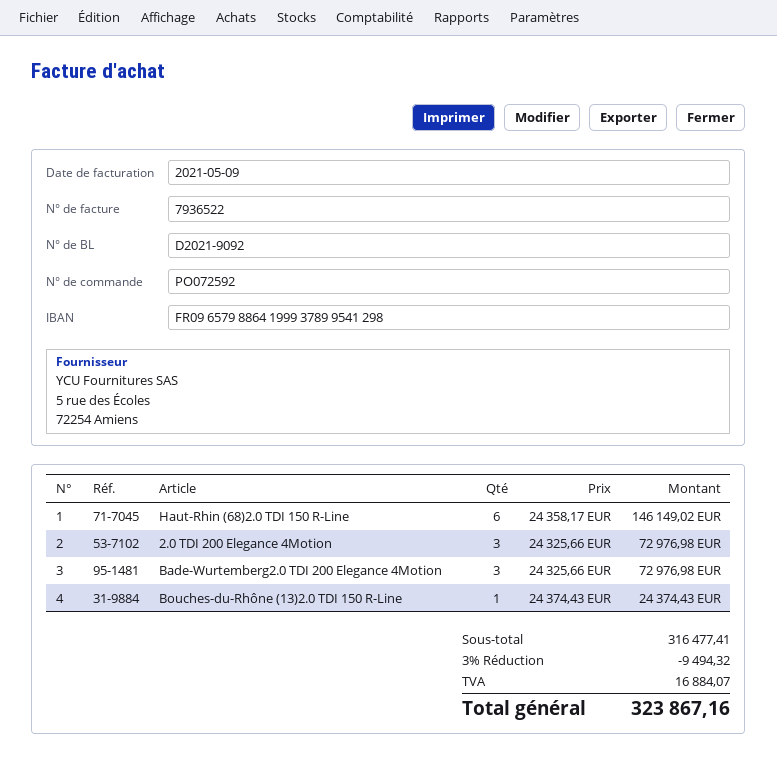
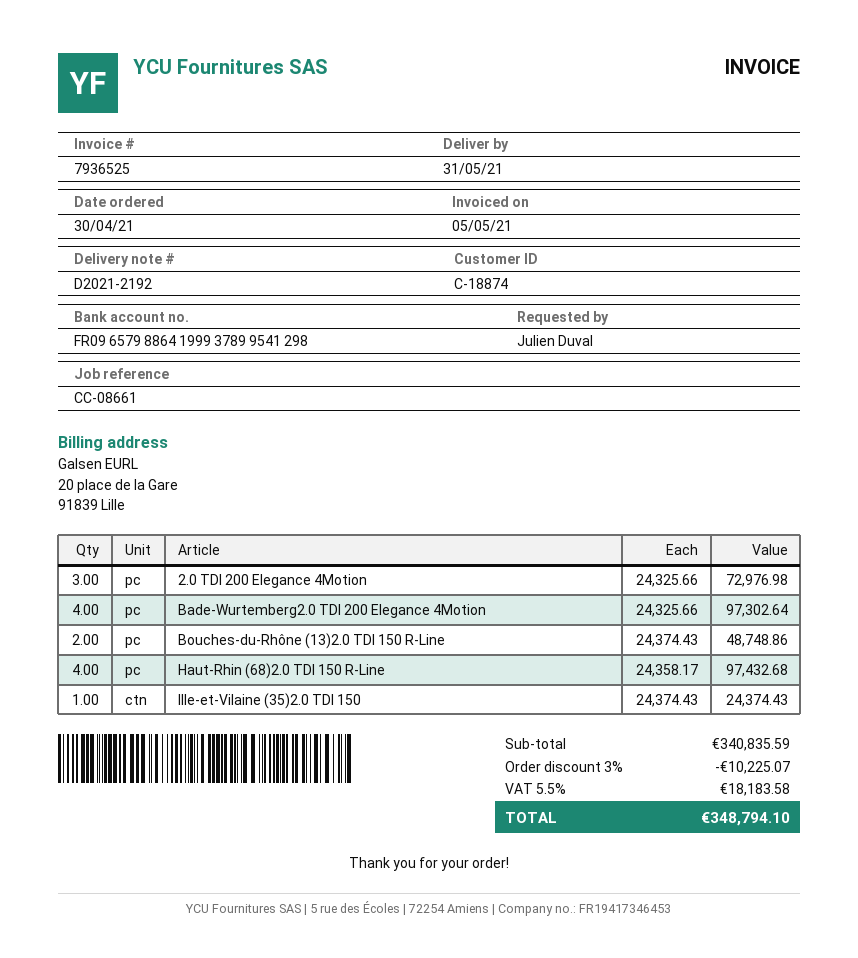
delivery note number: D2021-9092 -> D2021-2192
invoice number: 7936522 -> 7936525
invoice date: 2021-05-09 -> 2021-05-05
Haut-Rhin (68)2.0 TDI 150 R-Line: 6 x 24358.17 = 146149.02 -> 4 x 24358.17 = 97432.68
Bade-Wurtemberg2.0 TDI 200 Elegance 4Motion: 3 x 24325.66 = 72976.98 -> 4 x 24325.66 = 97302.64
Bouches-du-Rhône (13)2.0 TDI 150 R-Line: 1 x 24374.43 = 24374.43 -> 2 x 24374.43 = 48748.86
Ille-et-Vilaine (35)2.0 TDI 150: none -> 1 x 24374.43 = 24374.43
subtotal: 316477.41 -> 340835.59
discount: 3% = 9494.32 -> 3% = 10225.07
tax: 16884.07 -> 18183.58
total: 323867.16 -> 348794.10

